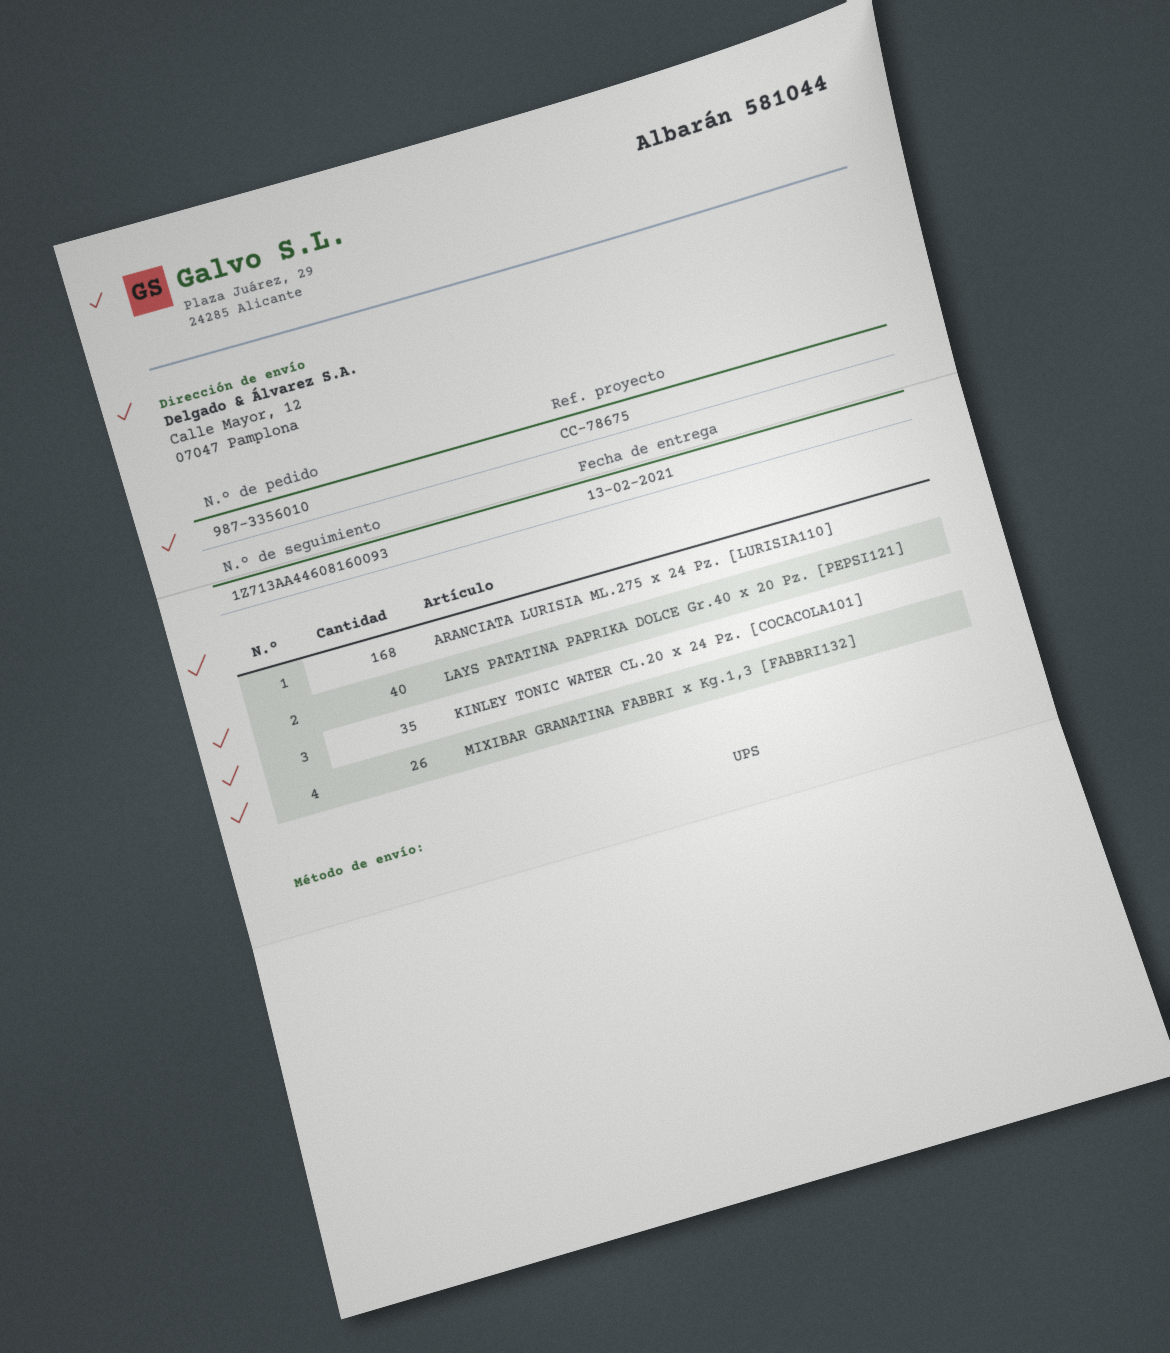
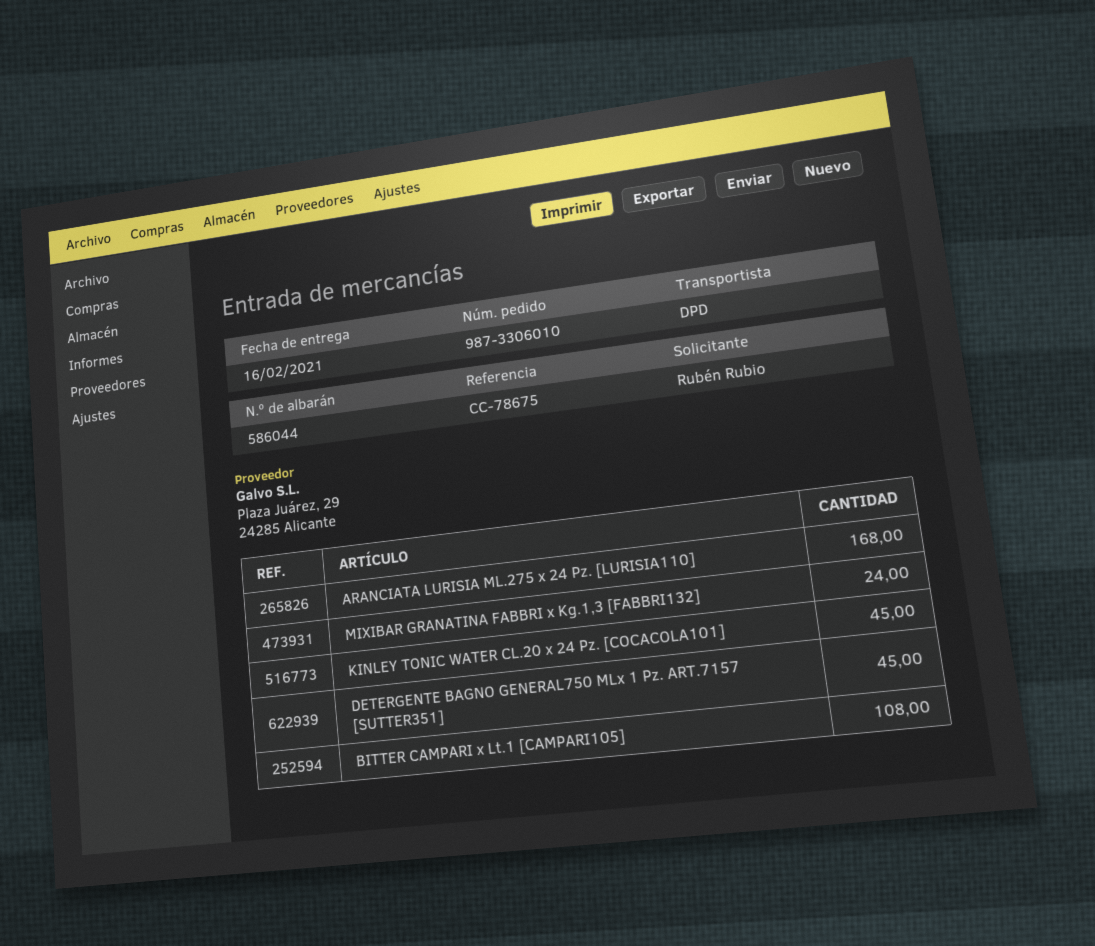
order number: 987-3356010 -> 987-3306010
delivery note number: 581044 -> 586044
delivery date: 2021-02-13 -> 2021-02-16
shipping method: UPS -> DPD
LAYS PATATINA PAPRIKA DOLCE Gr.40 x 20 Pz. [PEPSI121]: 40 -> none
KINLEY TONIC WATER CL.20 x 24 Pz. [COCACOLA101]: 35 -> 45
MIXIBAR GRANATINA FABBRI x Kg.1,3 [FABBRI132]: 26 -> 24
DETERGENTE BAGNO GENERAL750 MLx 1 Pz. ART.7157 [SUTTER351]: none -> 45
BITTER CAMPARI x Lt.1 [CAMPARI105]: none -> 108

